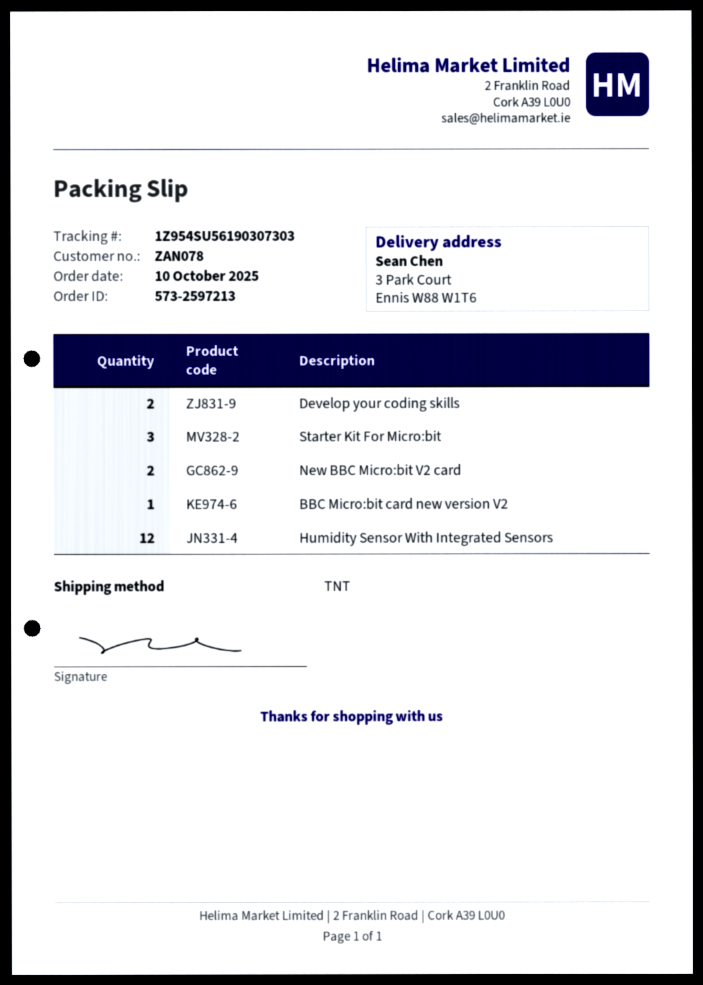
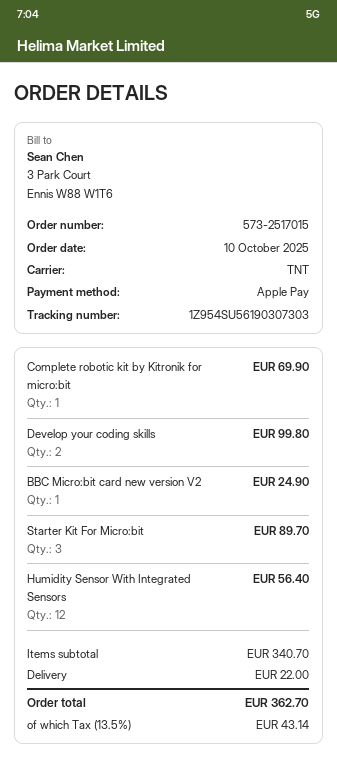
order number: 573-2597213 -> 573-2517015
New BBC Micro:bit V2 card: 2 -> none
Complete robotic kit by Kitronik for micro:bit: none -> 1

